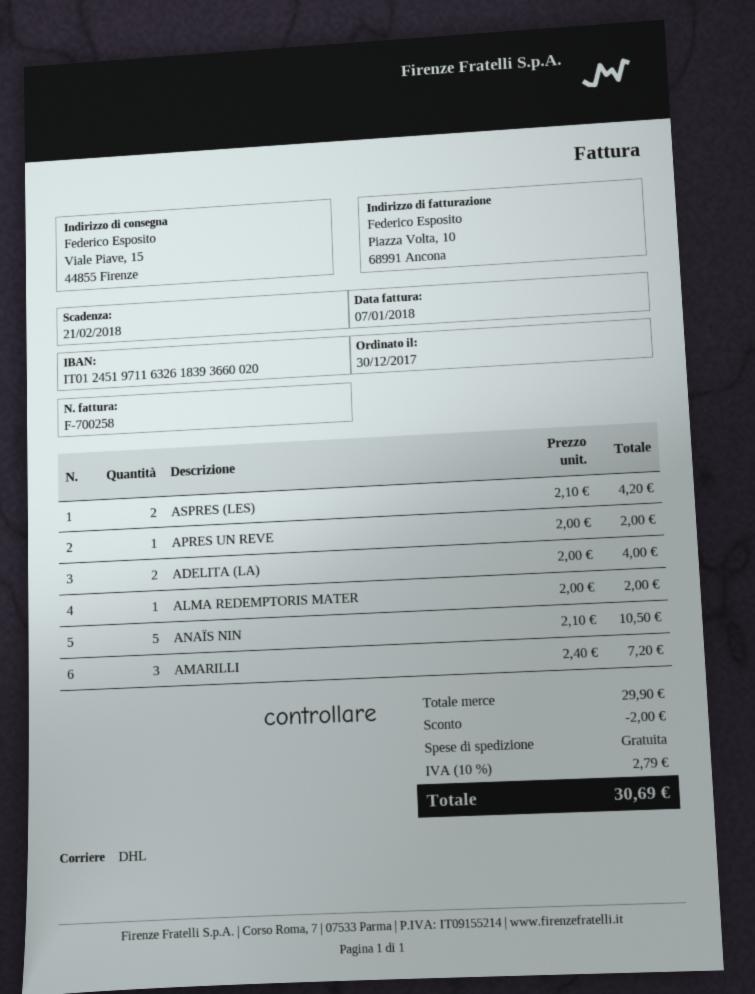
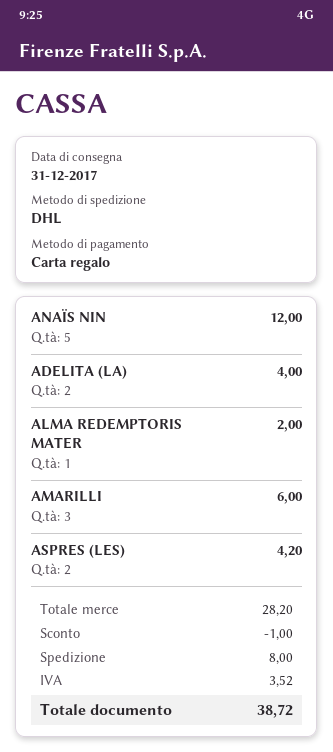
APRES UN REVE: 1 for 2.00 -> none
ANAÏS NIN: 5 for 10.50 -> 5 for 12.00
AMARILLI: 3 for 7.20 -> 3 for 6.00
subtotal: 29.90 -> 28.20
discount: 2.00 -> 1.00
shipping: 0.00 -> 8.00
tax: 2.79 -> 3.52
total: 30.69 -> 38.72

